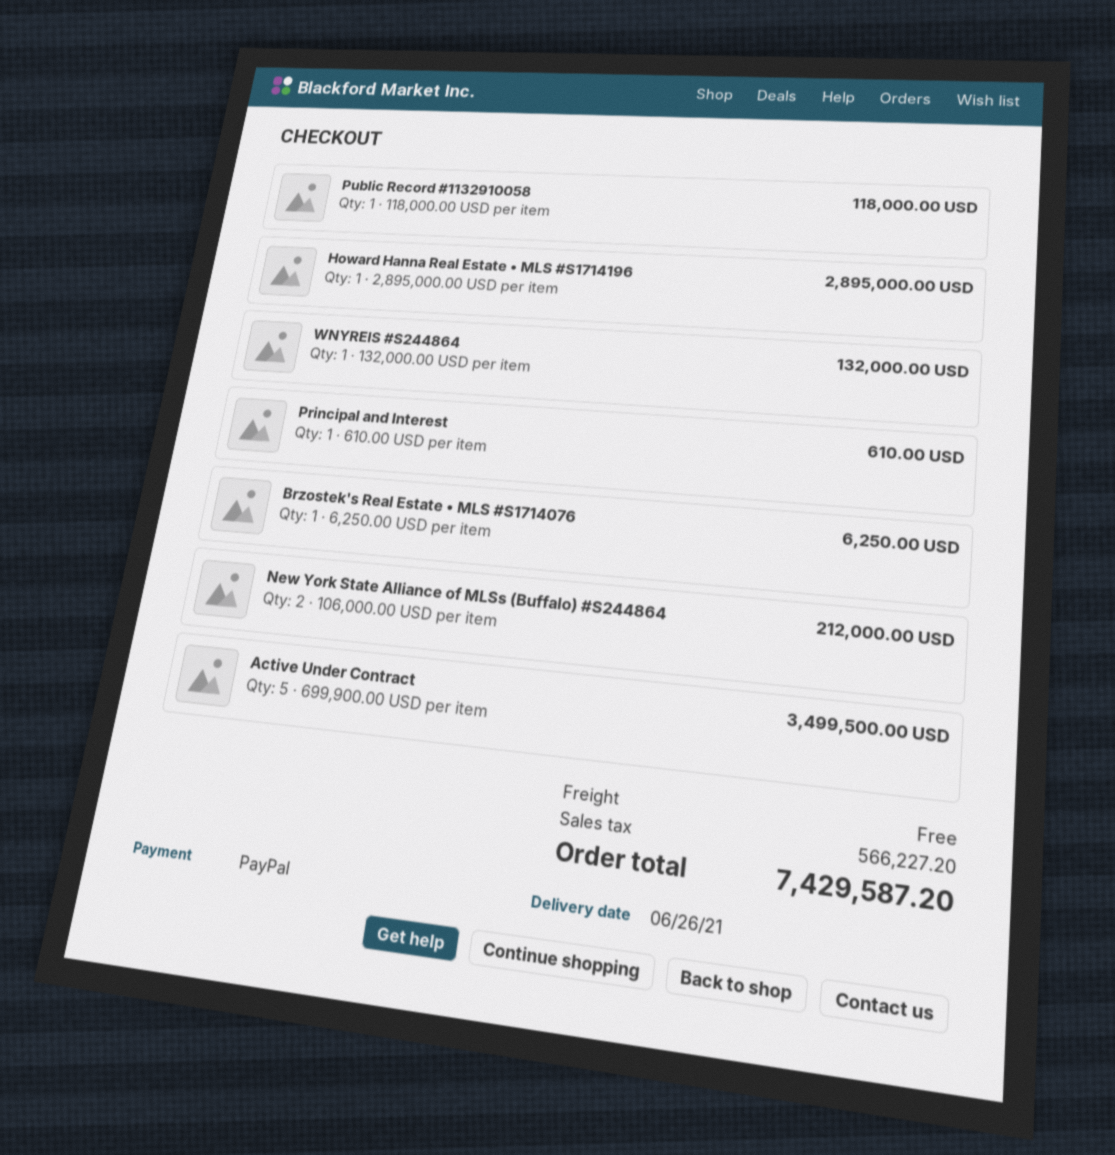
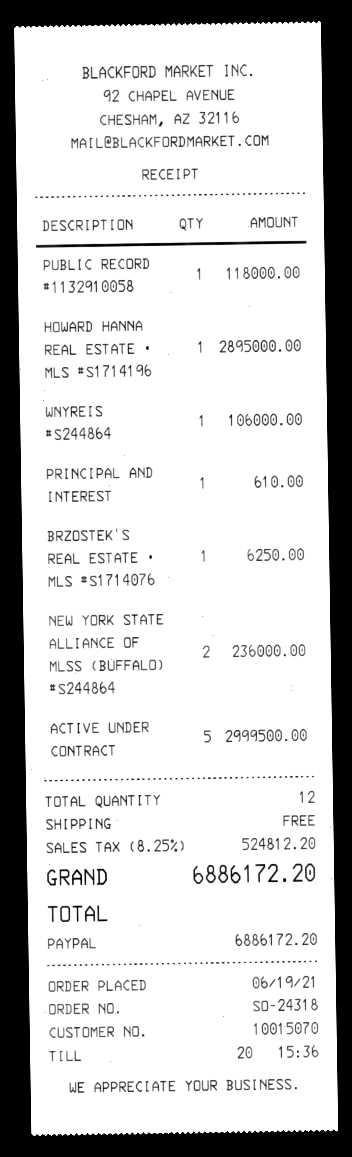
WNYREIS #S244864: 1 for 132000.00 -> 1 for 106000.00
New York State Alliance of MLSs (Buffalo) #S244864: 2 for 212000.00 -> 2 for 236000.00
Active Under Contract: 5 for 3499500.00 -> 5 for 2999500.00
tax: 566227.20 -> 524812.20
total: 7429587.20 -> 6886172.20

